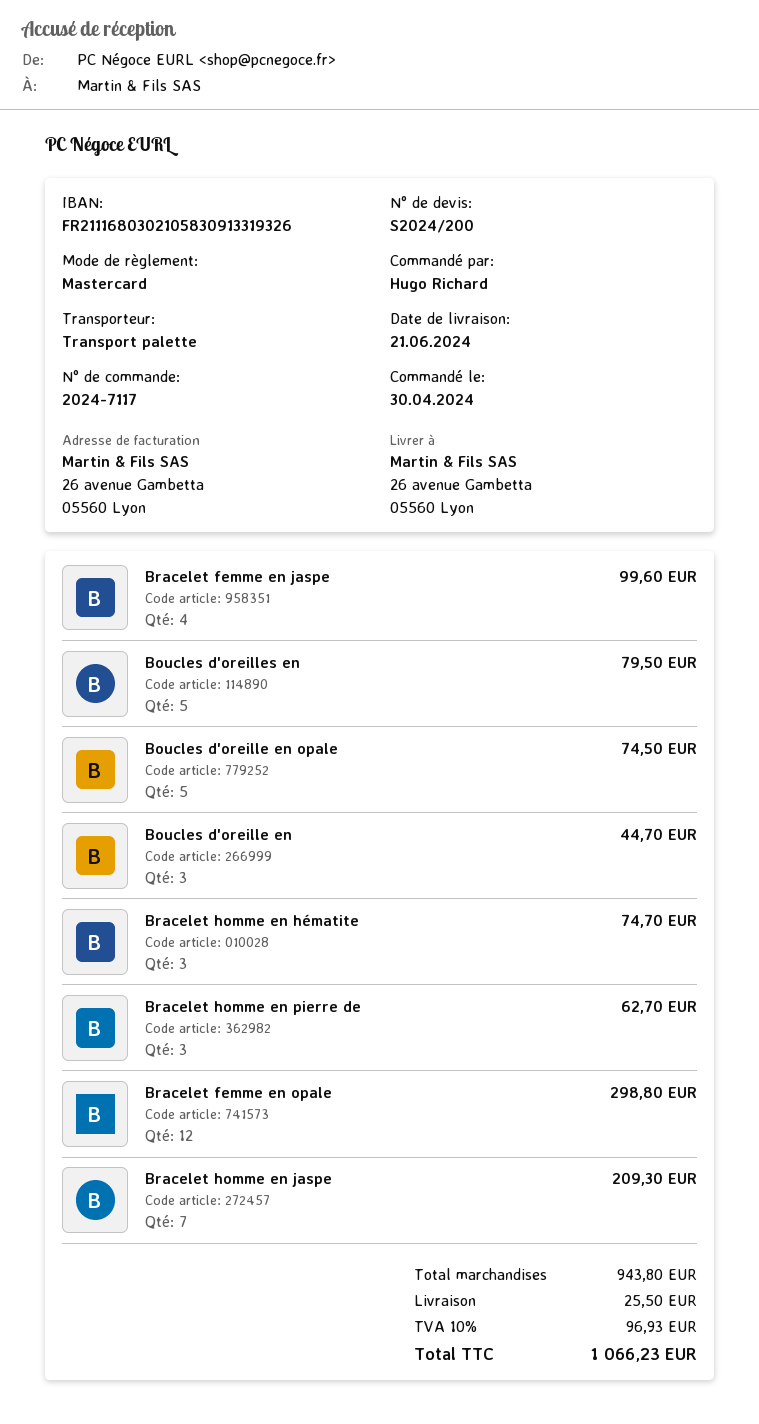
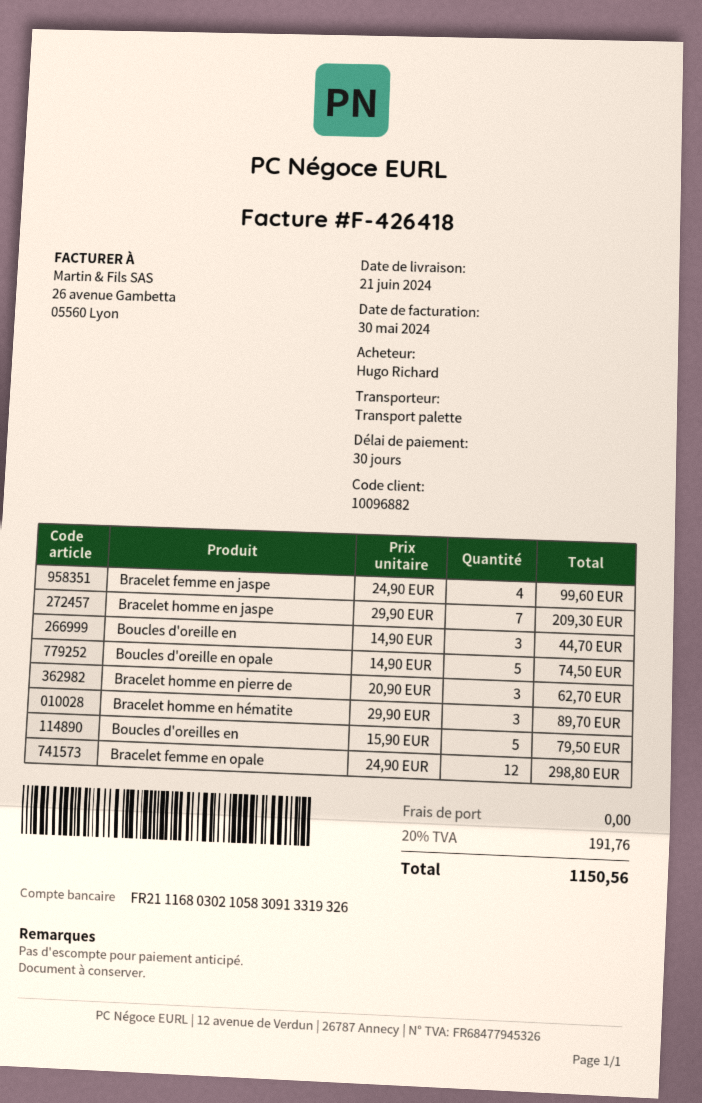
Bracelet homme en hématite: 3 for 74.70 -> 3 for 89.70
shipping: 25.50 -> 0.00
tax: 10% = 96.93 -> 20% = 191.76
total: 1066.23 -> 1150.56

